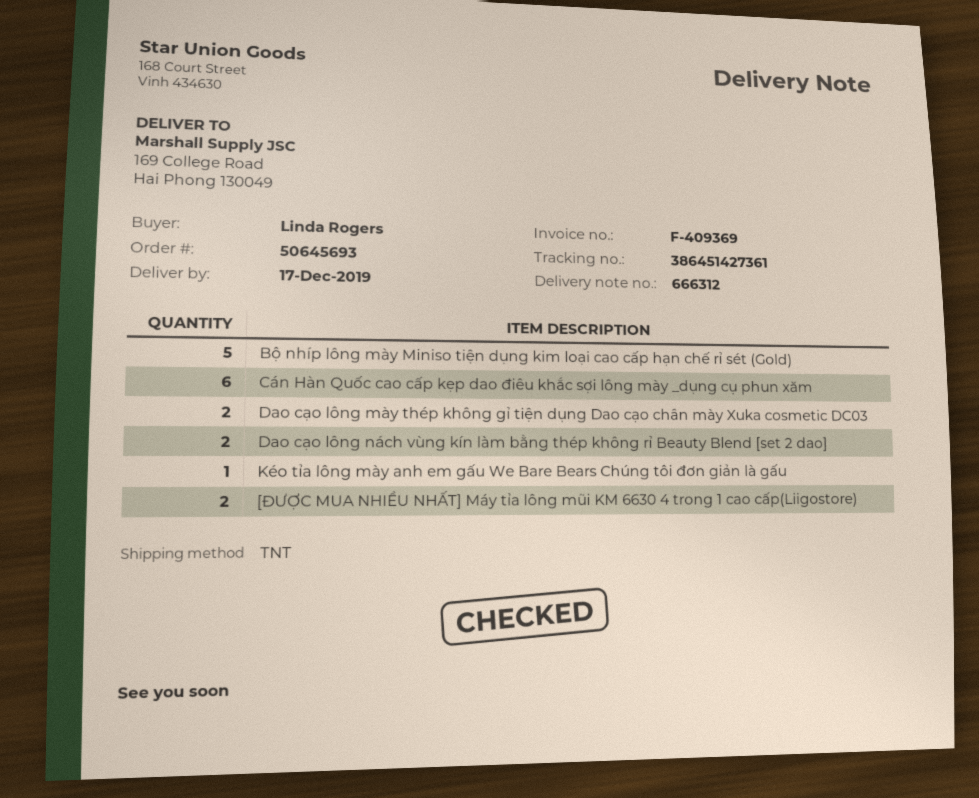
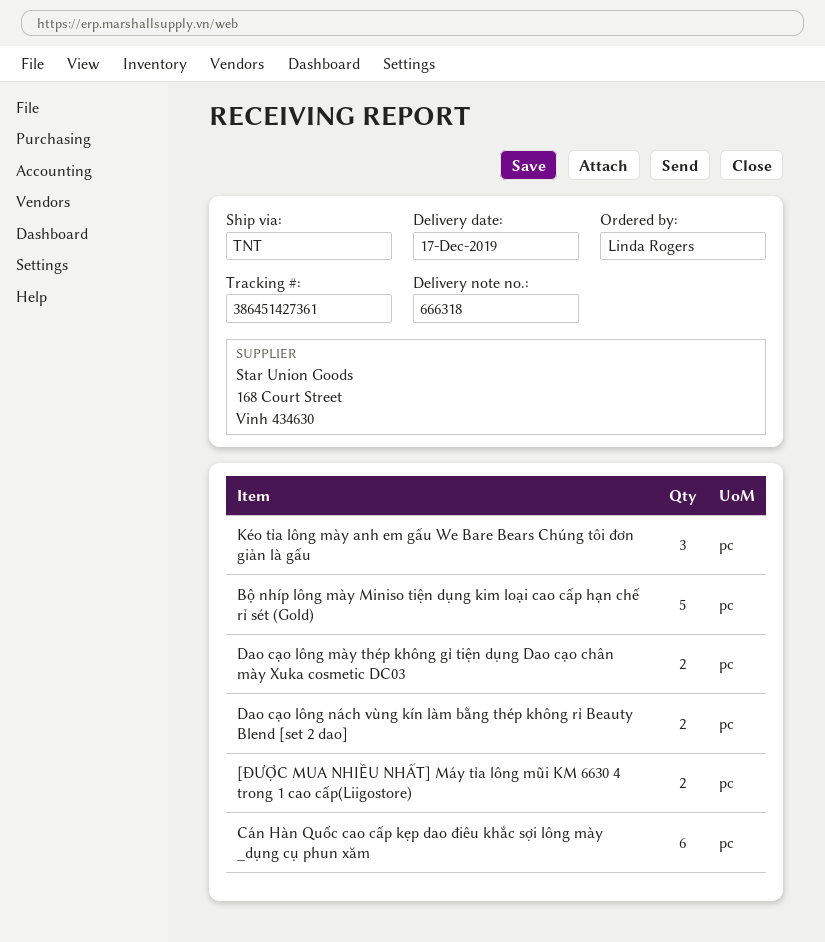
delivery note number: 666312 -> 666318
Kéo tỉa lông mày anh em gấu We Bare Bears Chúng tôi đơn giản là gấu: 1 -> 3

